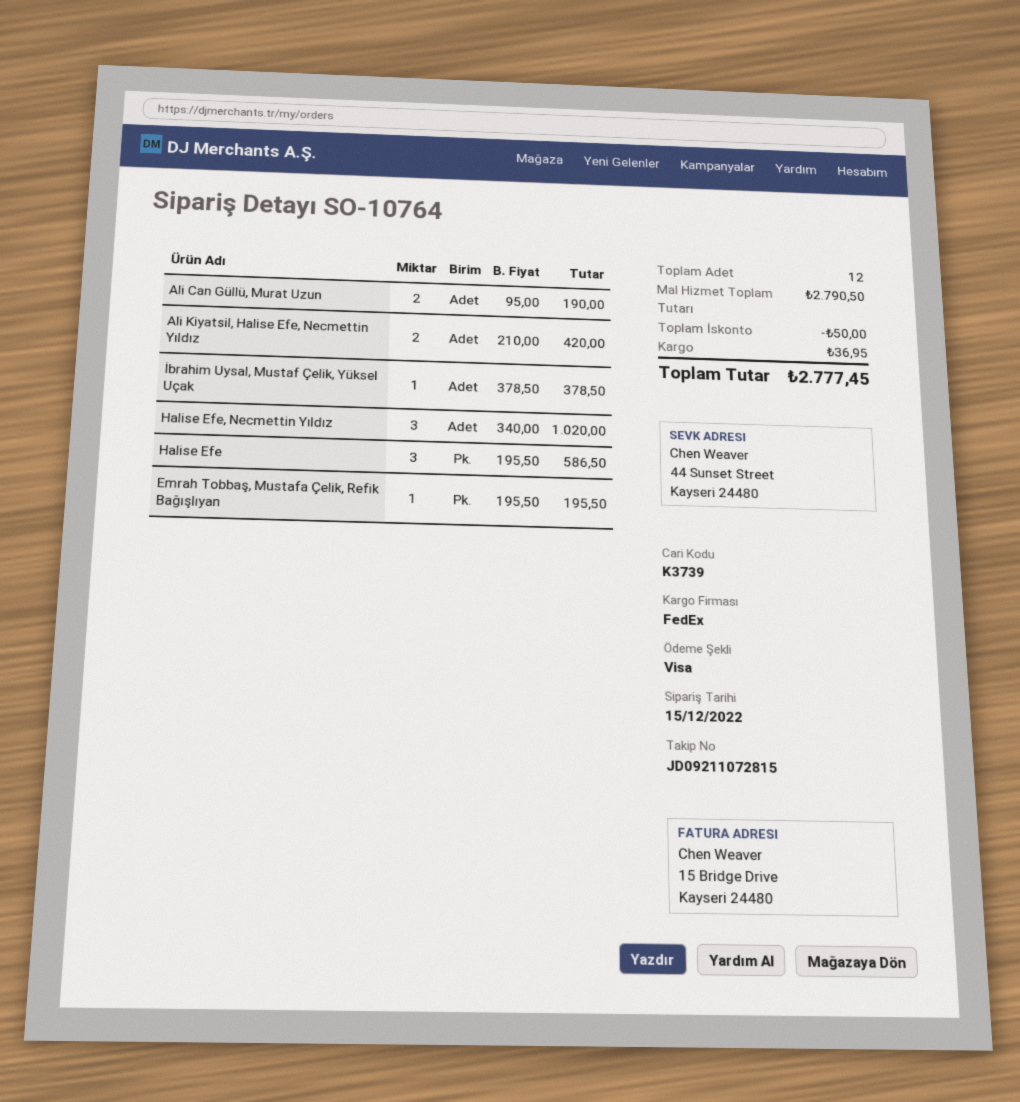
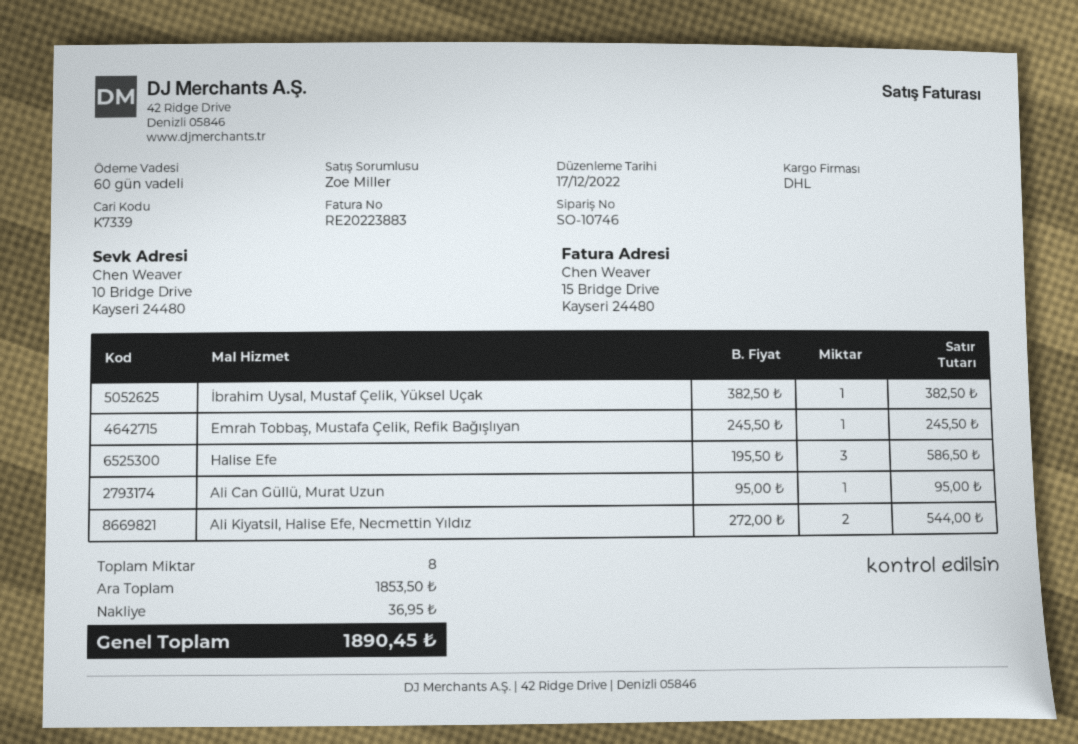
order number: SO-10764 -> SO-10746
customer number: K3739 -> K7339
shipping method: FedEx -> DHL
ship to: 44 Sunset Street, Kayseri 24480 -> 10 Bridge Drive, Kayseri 24480
Ali Can Güllü, Murat Uzun: 2 x 95.00 = 190.00 -> 1 x 95.00 = 95.00
Ali Kiyatsil, Halise Efe, Necmettin Yıldız: 2 x 210.00 = 420.00 -> 2 x 272.00 = 544.00
İbrahim Uysal, Mustaf Çelik, Yüksel Uçak: 1 x 378.50 = 378.50 -> 1 x 382.50 = 382.50
Halise Efe, Necmettin Yıldız: 3 x 340.00 = 1020.00 -> none
Emrah Tobbaş, Mustafa Çelik, Refik Bağışlıyan: 1 x 195.50 = 195.50 -> 1 x 245.50 = 245.50
total quantity: 12 -> 8
subtotal: 2790.50 -> 1853.50
discount: 50.00 -> none
total: 2777.45 -> 1890.45

